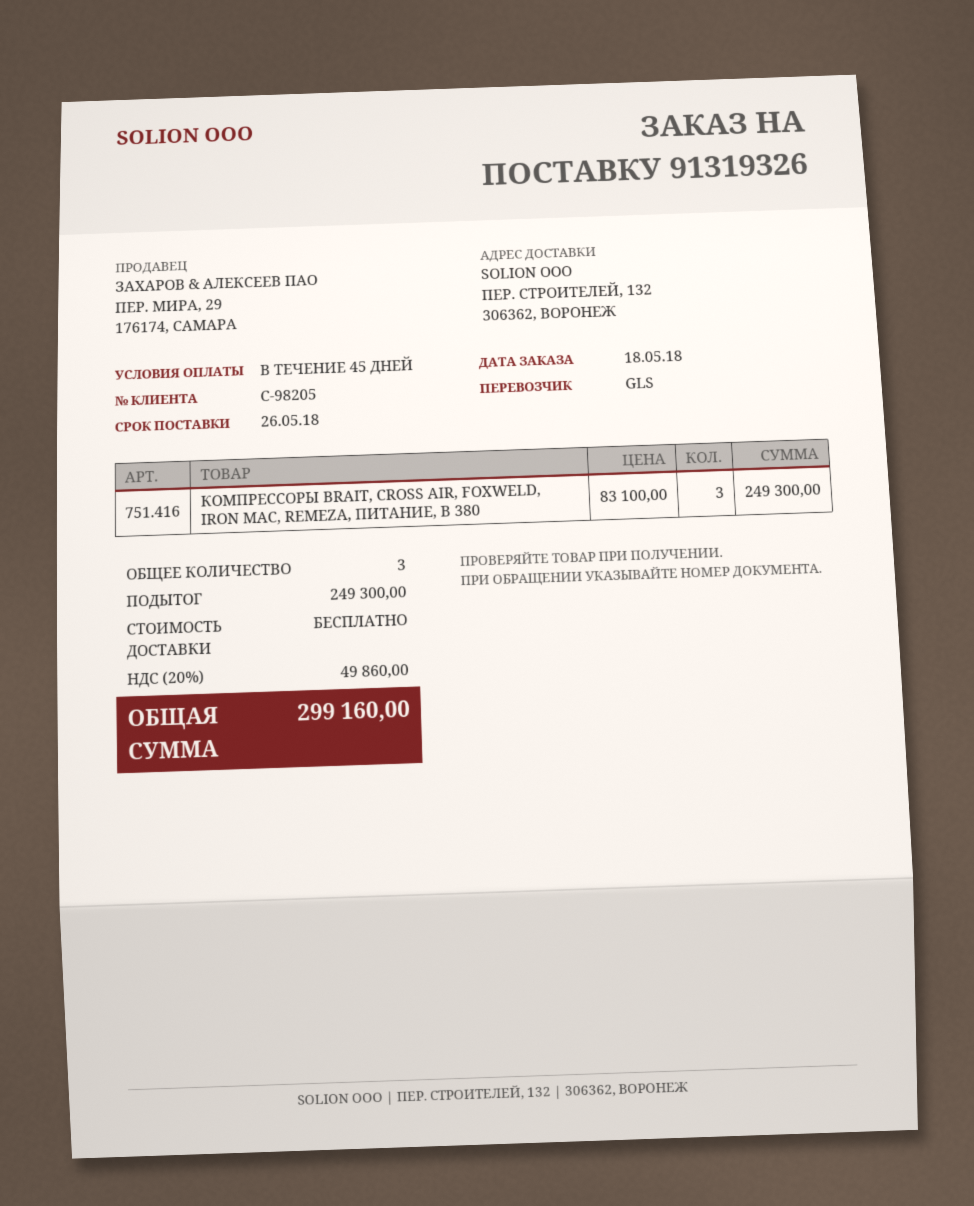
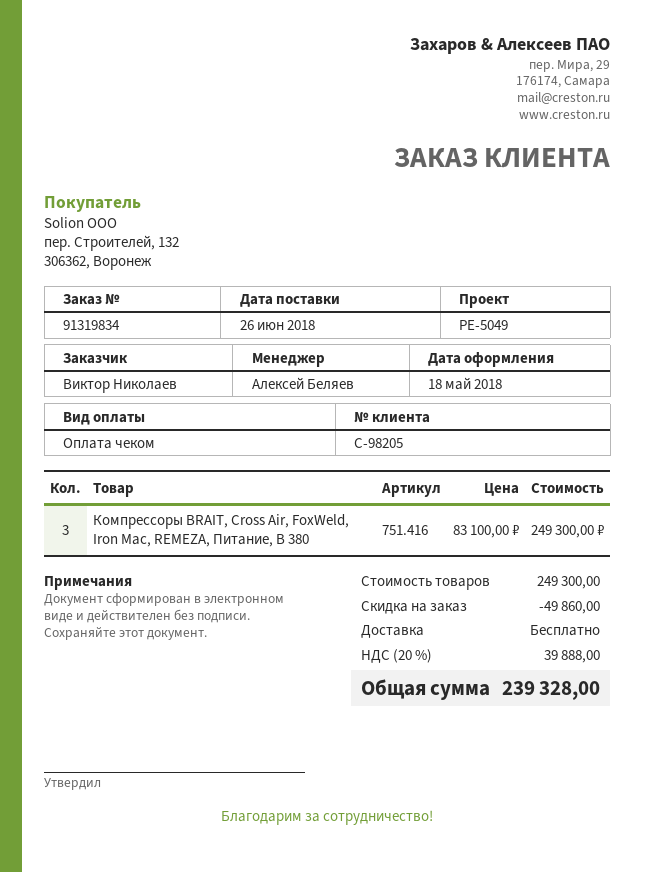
order number: 91319326 -> 91319834
delivery date: 2018-05-26 -> 2018-06-26
discount: none -> 49860.00
tax: 20% = 49860.00 -> 20% = 39888.00
total: 299160.00 -> 239328.00

